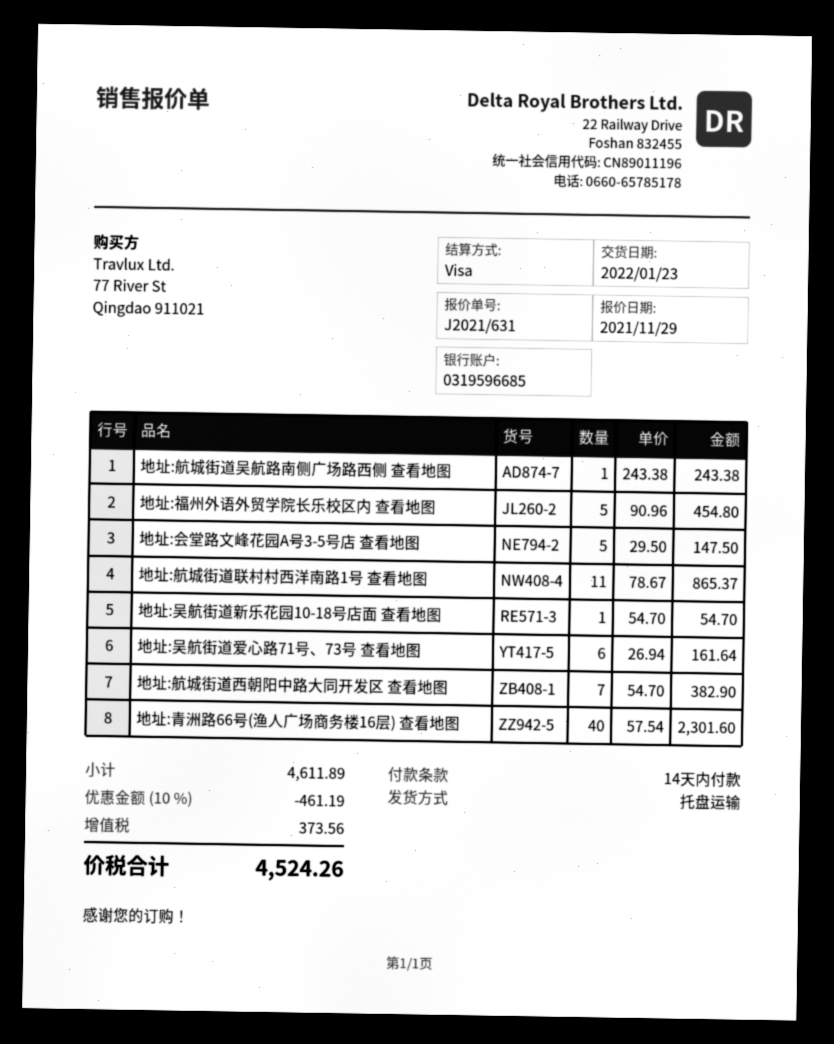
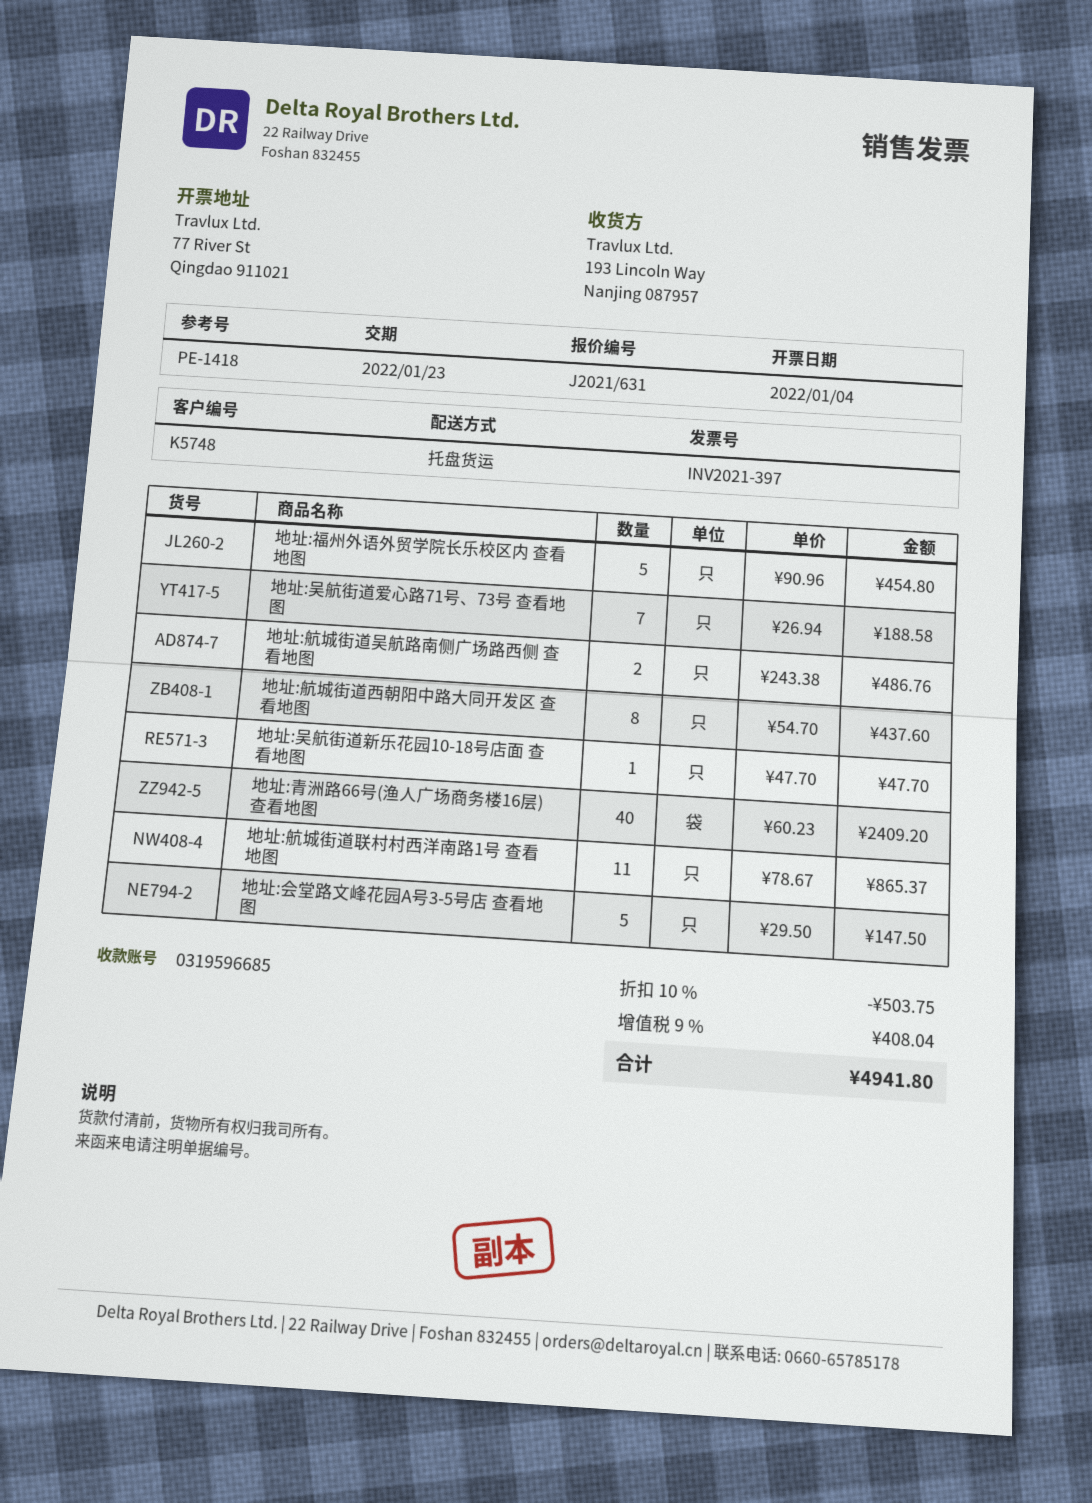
地址:航城街道吴航路南侧广场路西侧 查看地图: 1 x 243.38 = 243.38 -> 2 x 243.38 = 486.76
地址:吴航街道新乐花园10-18号店面 查看地图: 1 x 54.70 = 54.70 -> 1 x 47.70 = 47.70
地址:吴航街道爱心路71号、73号 查看地图: 6 x 26.94 = 161.64 -> 7 x 26.94 = 188.58
地址:航城街道西朝阳中路大同开发区 查看地图: 7 x 54.70 = 382.90 -> 8 x 54.70 = 437.60
地址:青洲路66号(渔人广场商务楼16层) 查看地图: 40 x 57.54 = 2301.60 -> 40 x 60.23 = 2409.20
discount: 10% = 461.19 -> 10% = 503.75
tax: 373.56 -> 408.04
total: 4524.26 -> 4941.80

